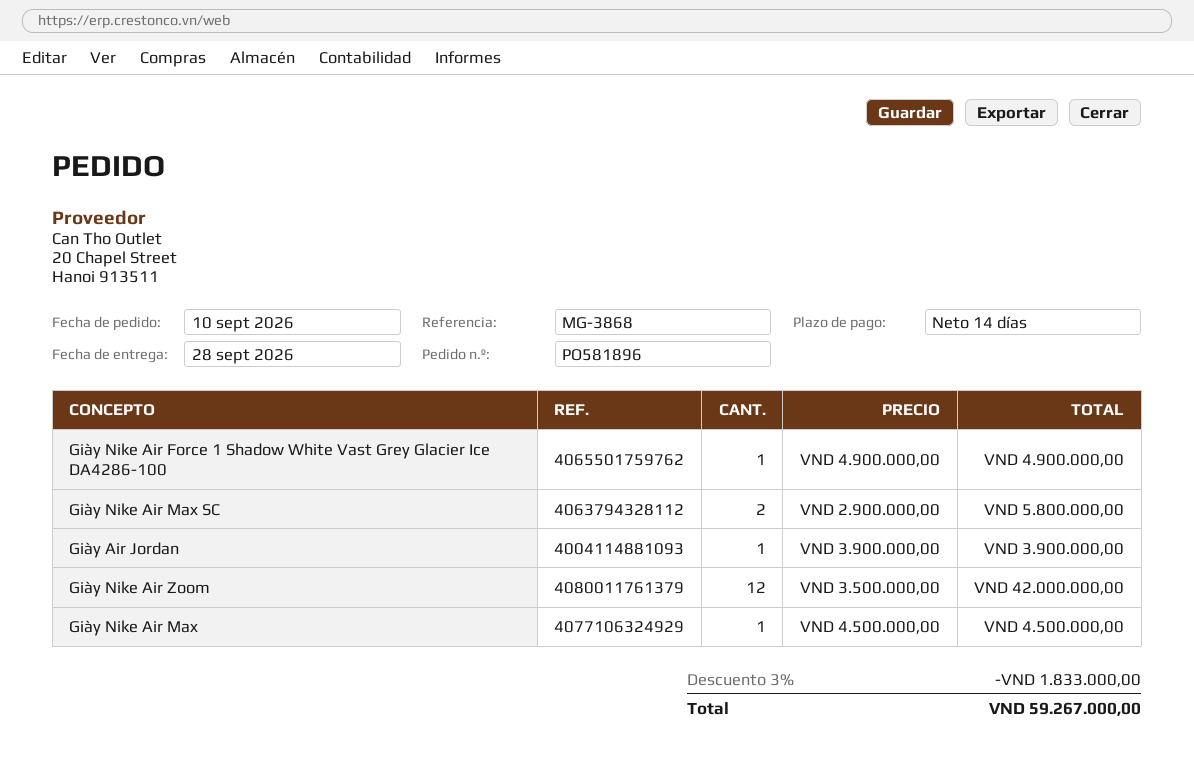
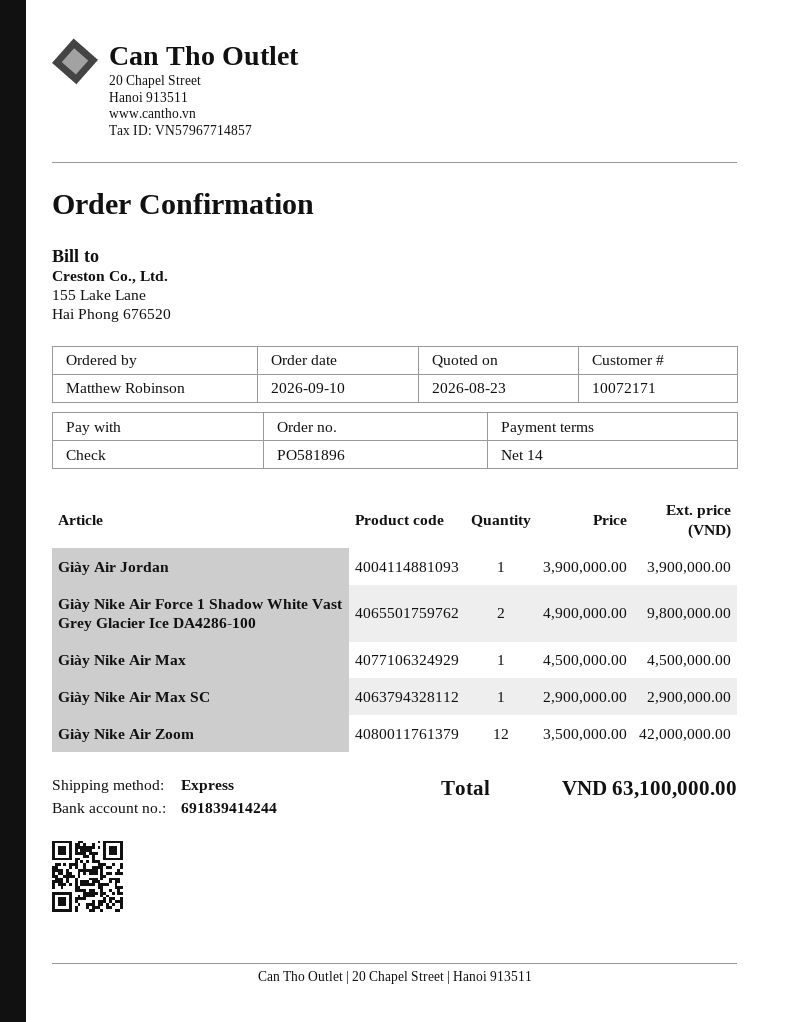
Giày Nike Air Force 1 Shadow White Vast Grey Glacier Ice DA4286-100: 1 x 4900000.00 = 4900000.00 -> 2 x 4900000.00 = 9800000.00
Giày Nike Air Max SC: 2 x 2900000.00 = 5800000.00 -> 1 x 2900000.00 = 2900000.00
discount: 3% = 1833000.00 -> none
total: 59267000.00 -> 63100000.00

